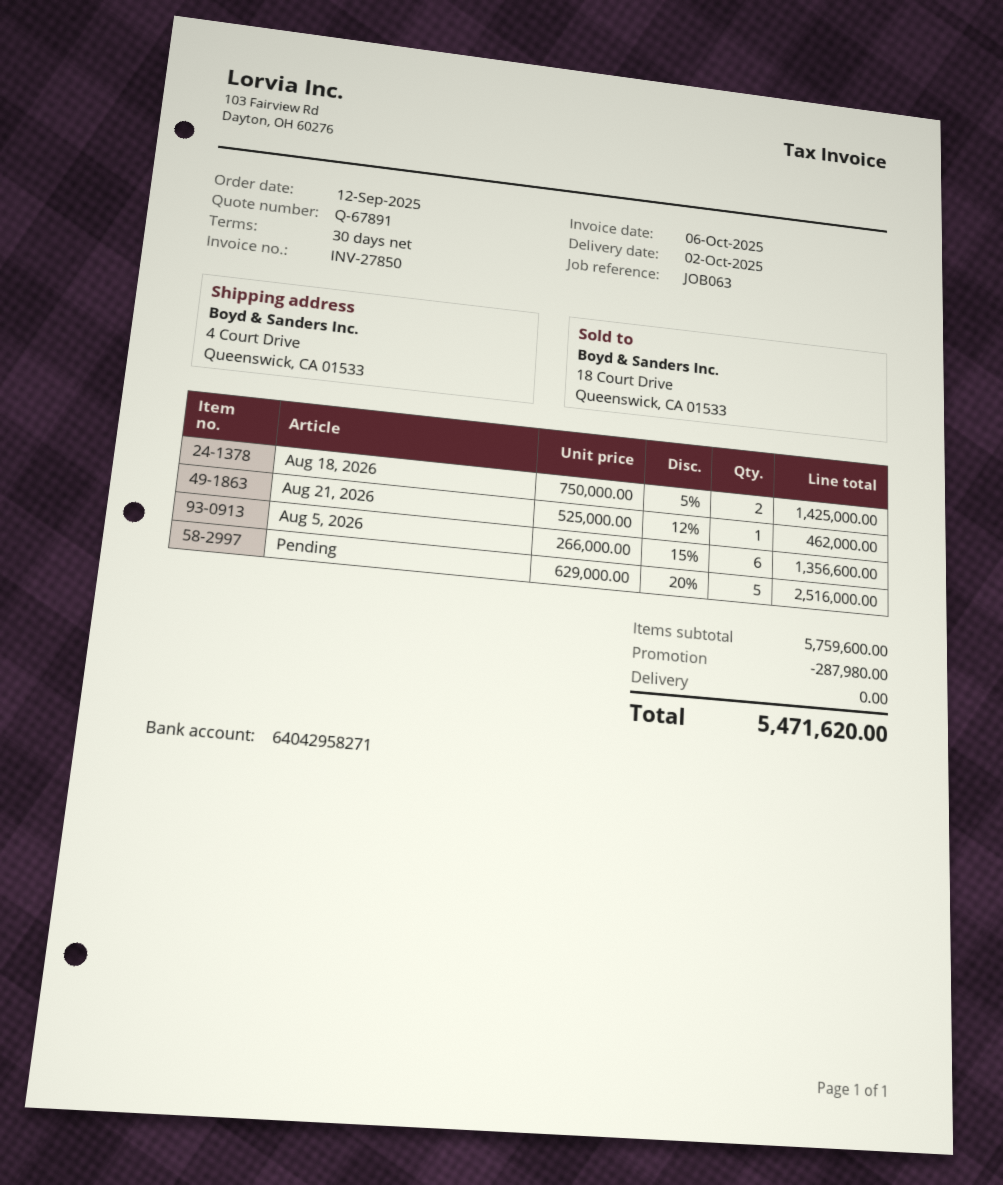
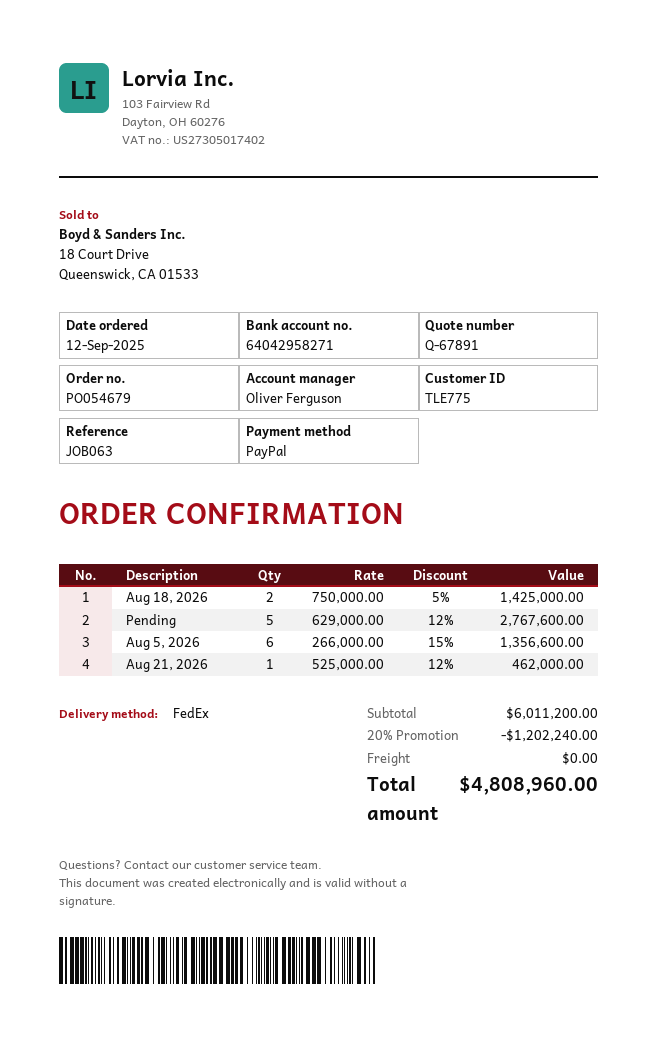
Pending: 5 x 629000.00 - 20% = 2516000.00 -> 5 x 629000.00 - 12% = 2767600.00
subtotal: 5759600.00 -> 6011200.00
discount: 287980.00 -> 1202240.00
total: 5471620.00 -> 4808960.00

